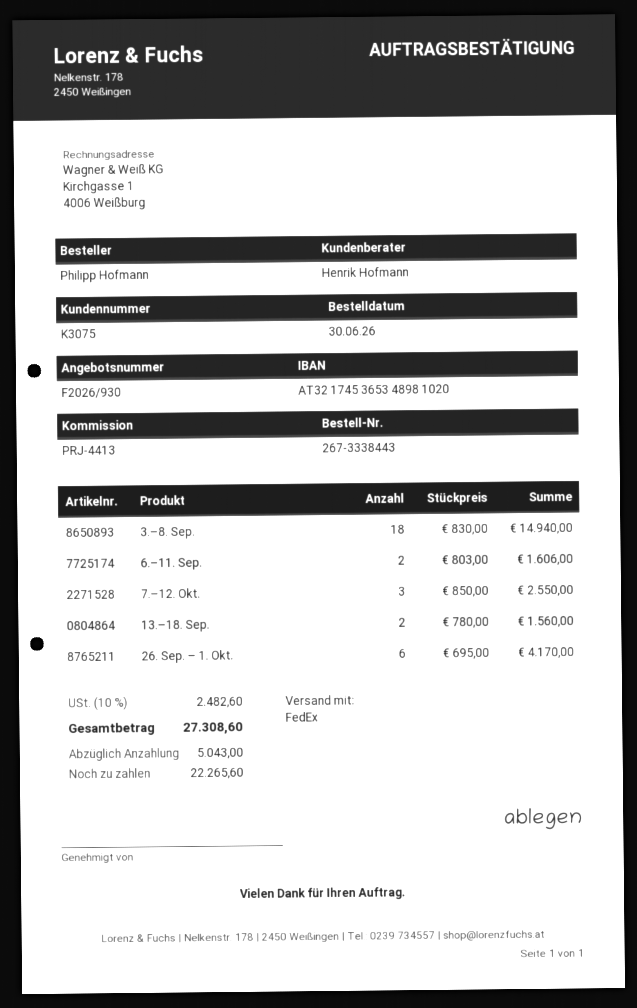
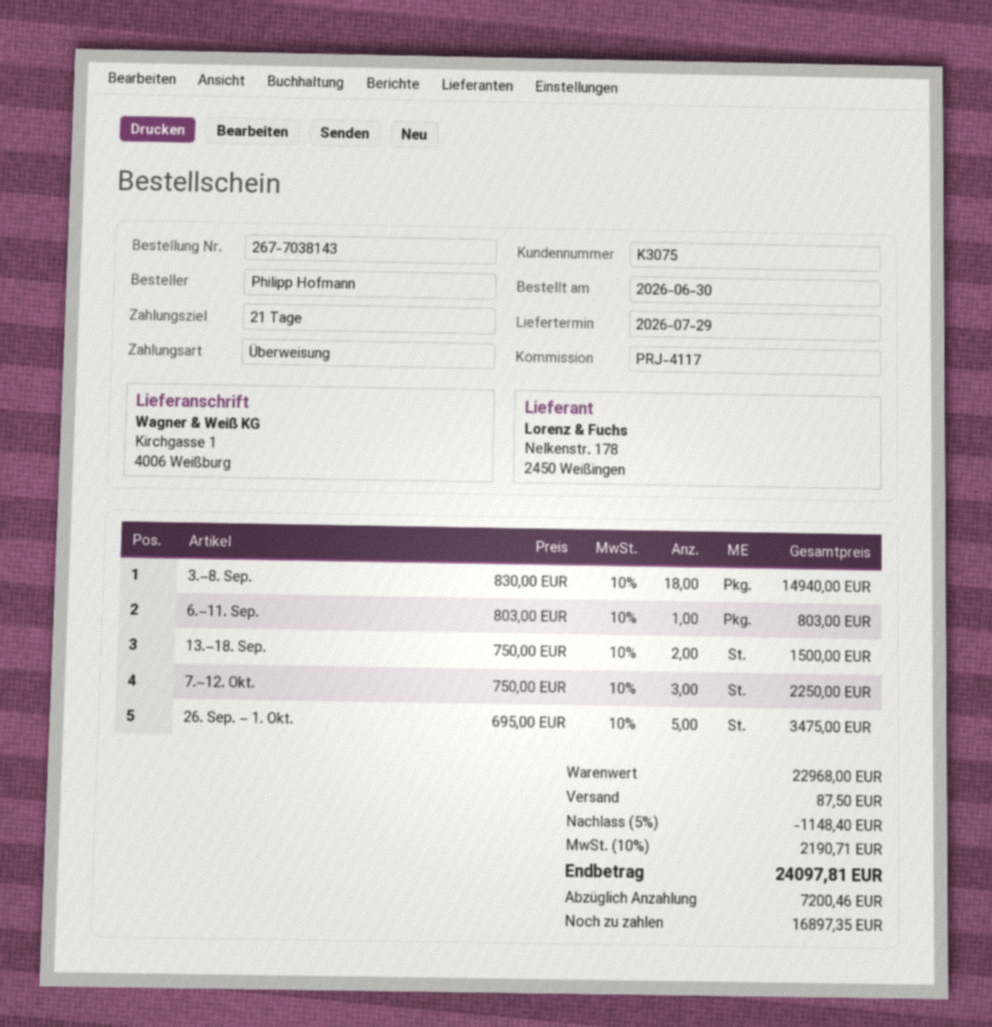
order number: 267-3338443 -> 267-7038143
reference: PRJ-4413 -> PRJ-4117
6.–11. Sep.: 2 x 803.00 = 1606.00 -> 1 x 803.00 = 803.00
7.–12. Okt.: 3 x 850.00 = 2550.00 -> 3 x 750.00 = 2250.00
13.–18. Sep.: 2 x 780.00 = 1560.00 -> 2 x 750.00 = 1500.00
26. Sep. – 1. Okt.: 6 x 695.00 = 4170.00 -> 5 x 695.00 = 3475.00
discount: none -> 5% = 1148.40
shipping: none -> 87.50
tax: 10% = 2482.60 -> 10% = 2190.71
total: 27308.60 -> 24097.81
deposit: 5043.00 -> 7200.46
balance: 22265.60 -> 16897.35

